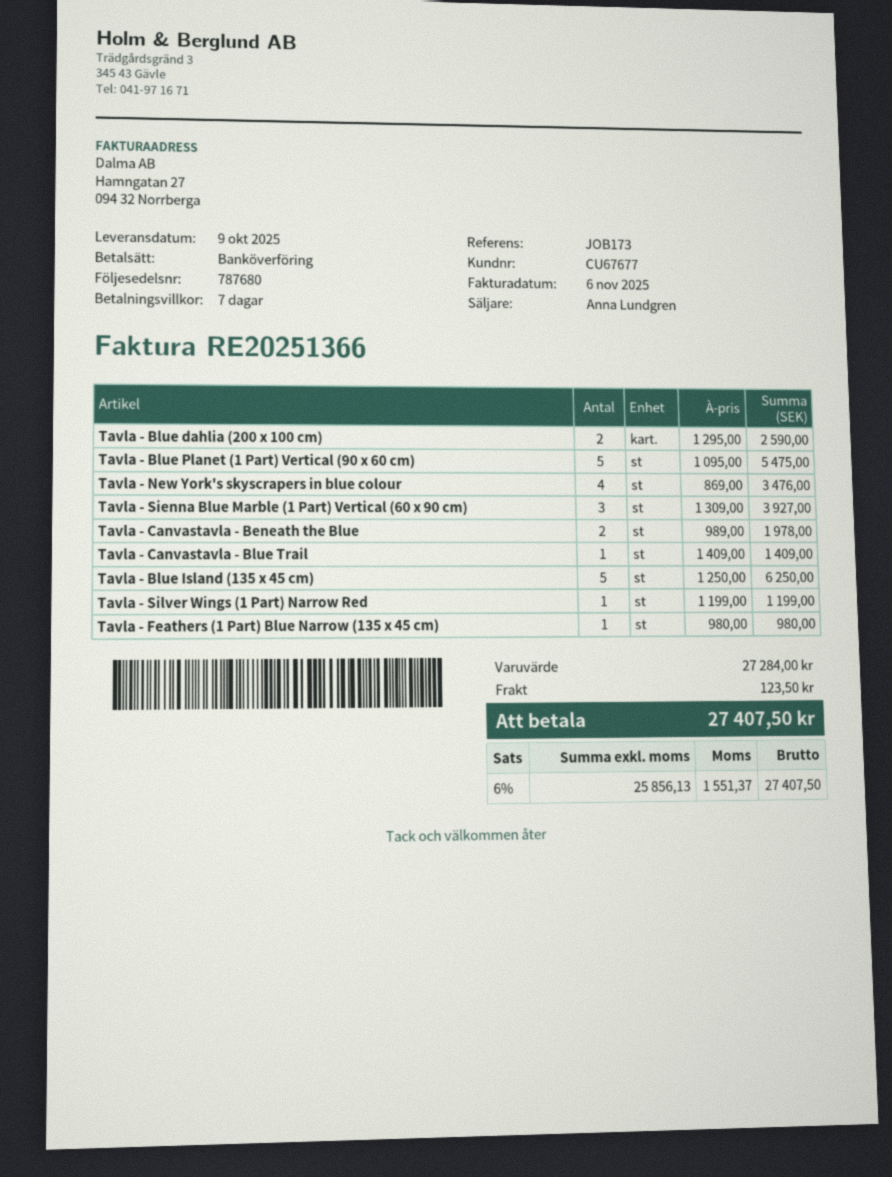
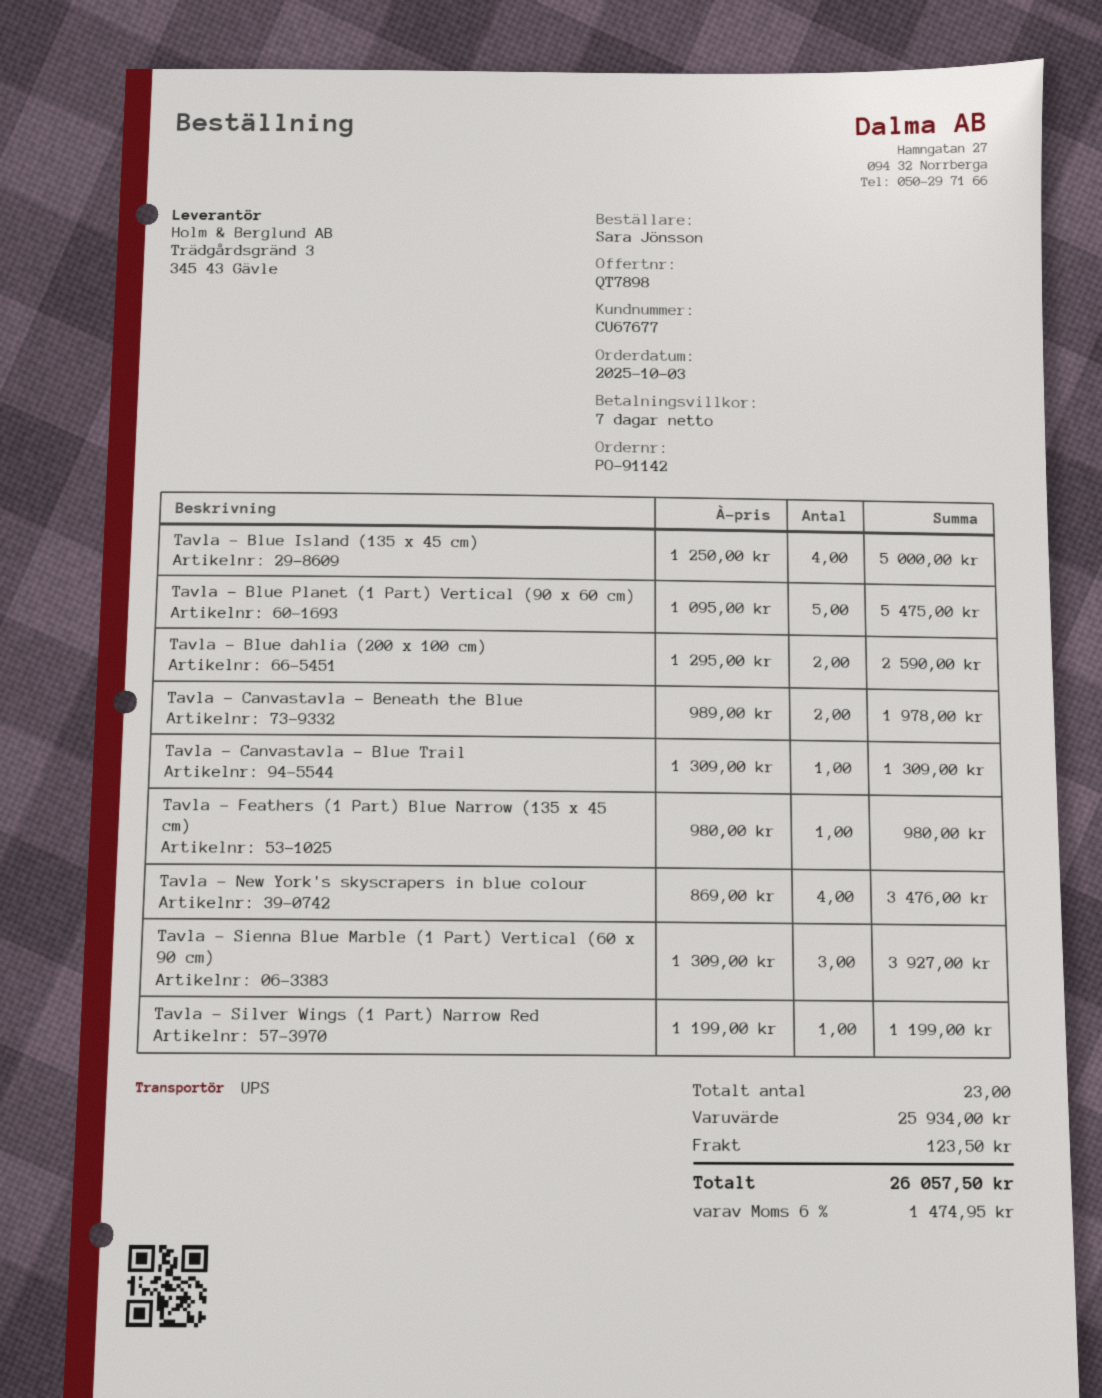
Tavla - Canvastavla - Blue Trail: 1 x 1409.00 = 1409.00 -> 1 x 1309.00 = 1309.00
Tavla - Blue Island (135 x 45 cm): 5 x 1250.00 = 6250.00 -> 4 x 1250.00 = 5000.00
subtotal: 27284.00 -> 25934.00
tax: 6% = 1551.37 -> 6% = 1474.95
total: 27407.50 -> 26057.50

